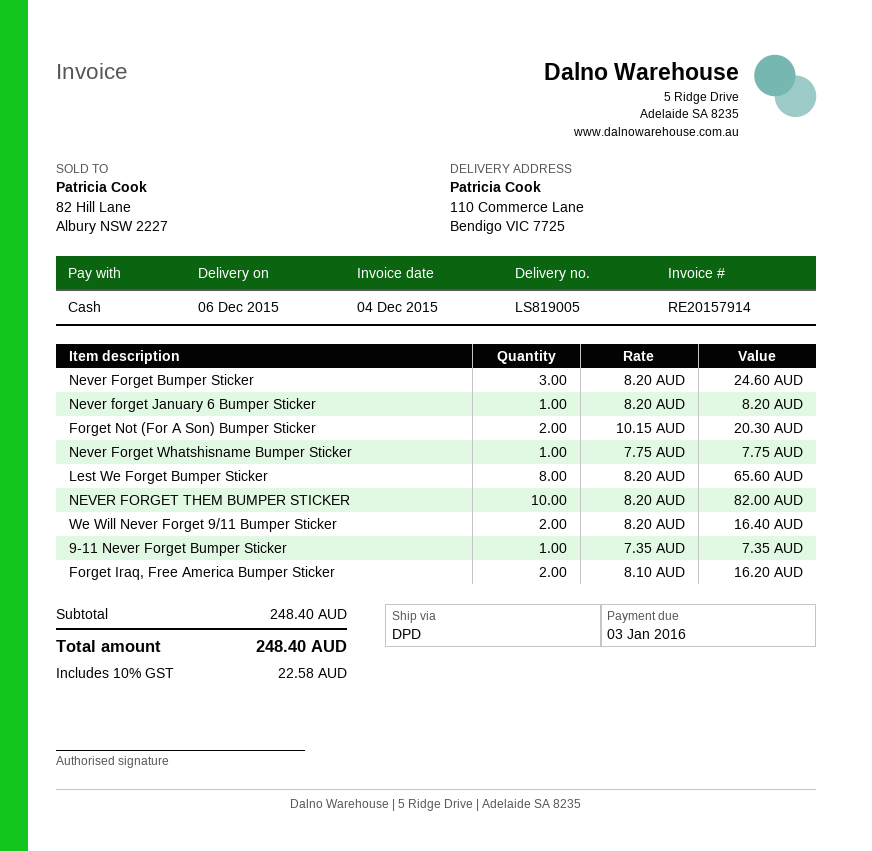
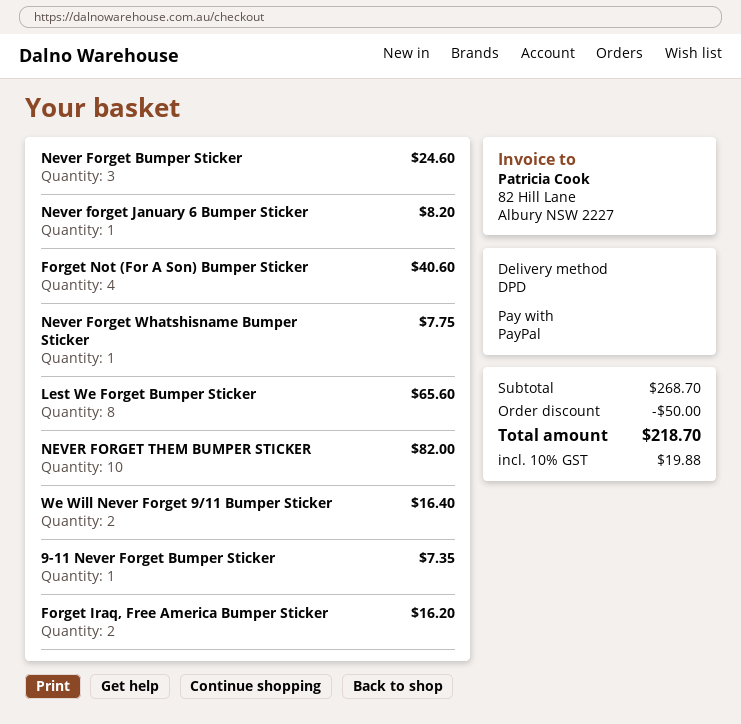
payment method: cash -> PayPal
Forget Not (For A Son) Bumper Sticker: 2 for 20.30 -> 4 for 40.60
subtotal: 248.40 -> 268.70
discount: none -> 50.00
tax: 10% = 22.58 -> 10% = 19.88
total: 248.40 -> 218.70

